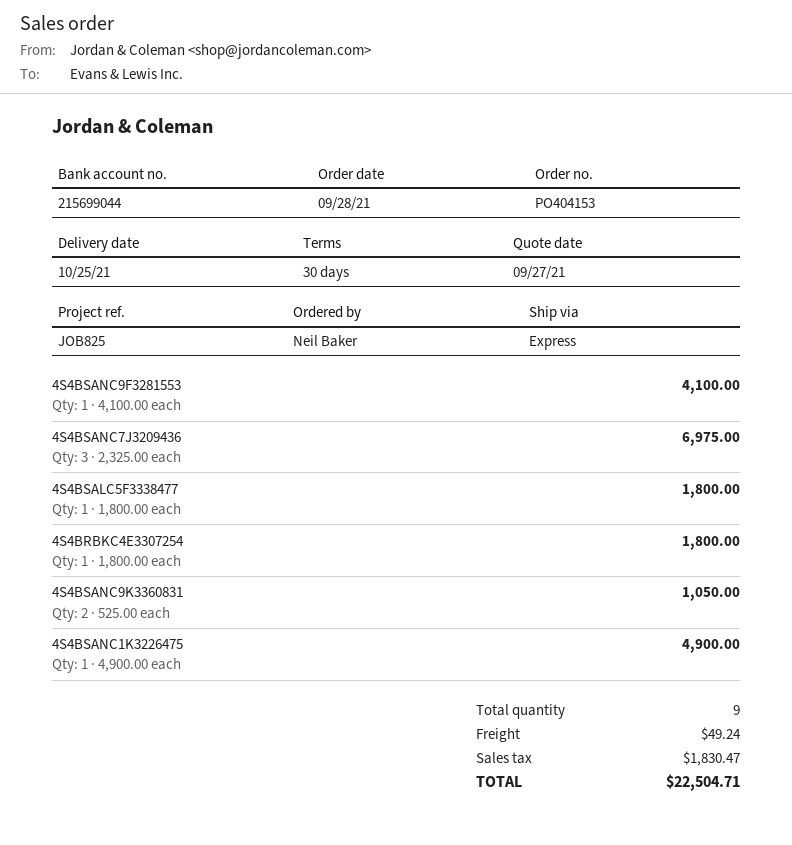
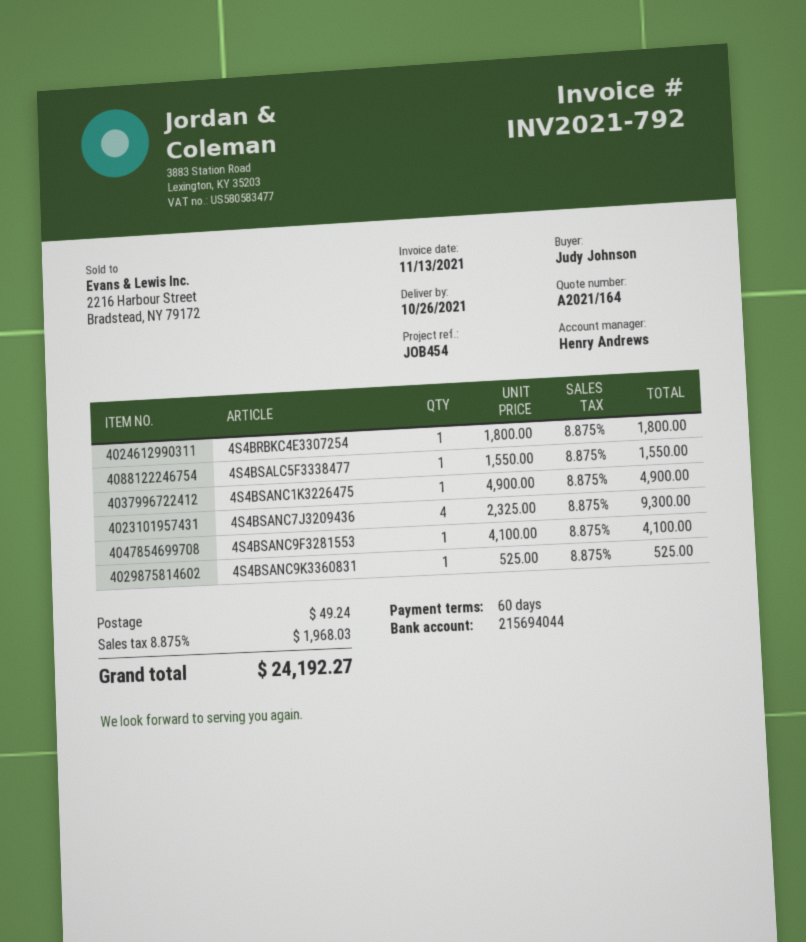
delivery date: 2021-10-25 -> 2021-10-26
payment terms: 30 days -> 60 days
reference: JOB825 -> JOB454
ordered by: Neil Baker -> Judy Johnson
bank account: 215699044 -> 215694044
4S4BSANC7J3209436: 3 x 2325.00 = 6975.00 -> 4 x 2325.00 = 9300.00
4S4BSALC5F3338477: 1 x 1800.00 = 1800.00 -> 1 x 1550.00 = 1550.00
4S4BSANC9K3360831: 2 x 525.00 = 1050.00 -> 1 x 525.00 = 525.00
tax: 1830.47 -> 1968.03
total: 22504.71 -> 24192.27

